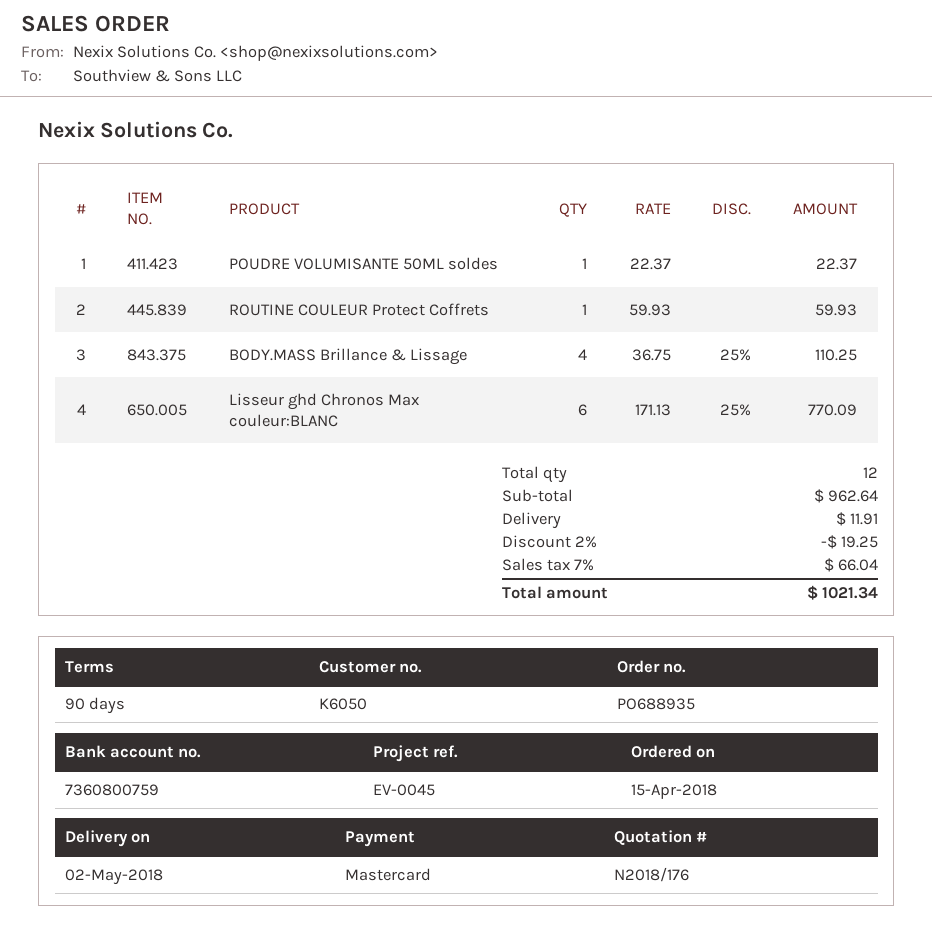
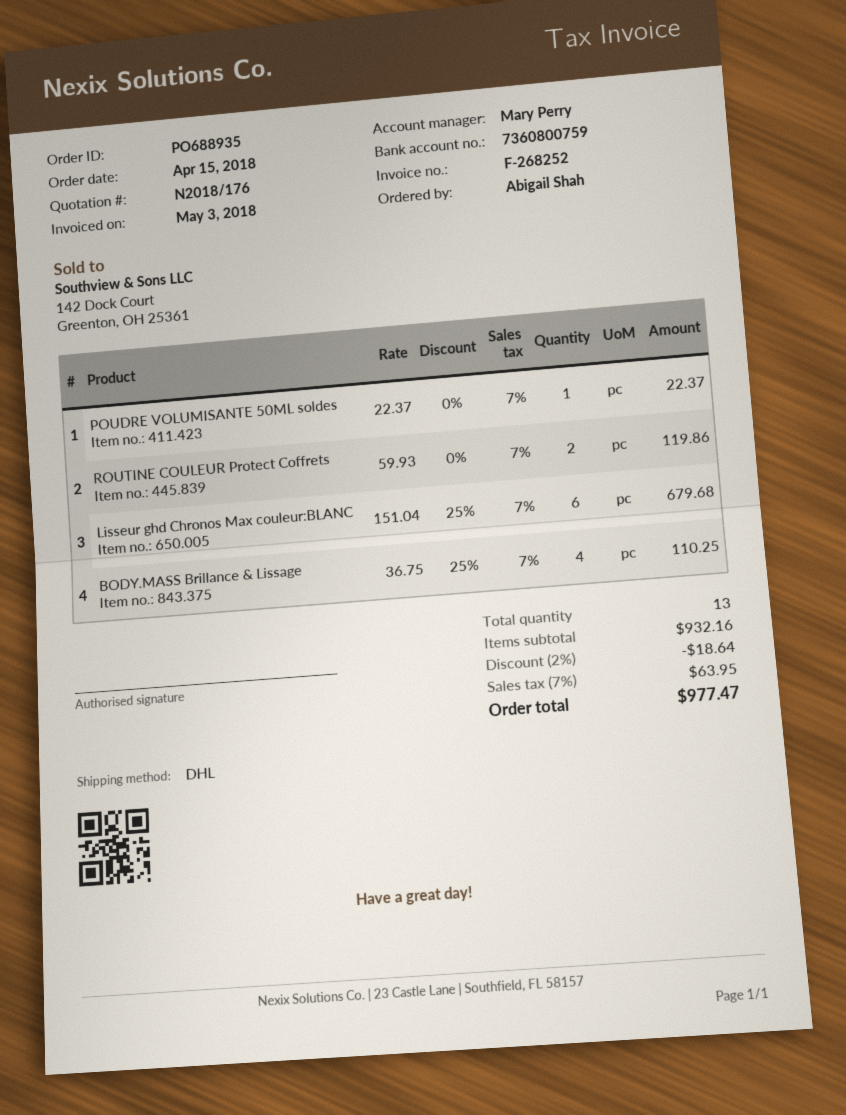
ROUTINE COULEUR Protect Coffrets: 1 x 59.93 = 59.93 -> 2 x 59.93 = 119.86
Lisseur ghd Chronos Max couleur:BLANC: 6 x 171.13 - 25% = 770.09 -> 6 x 151.04 - 25% = 679.68
total quantity: 12 -> 13
subtotal: 962.64 -> 932.16
discount: 2% = 19.25 -> 2% = 18.64
shipping: 11.91 -> none
tax: 7% = 66.04 -> 7% = 63.95
total: 1021.34 -> 977.47

